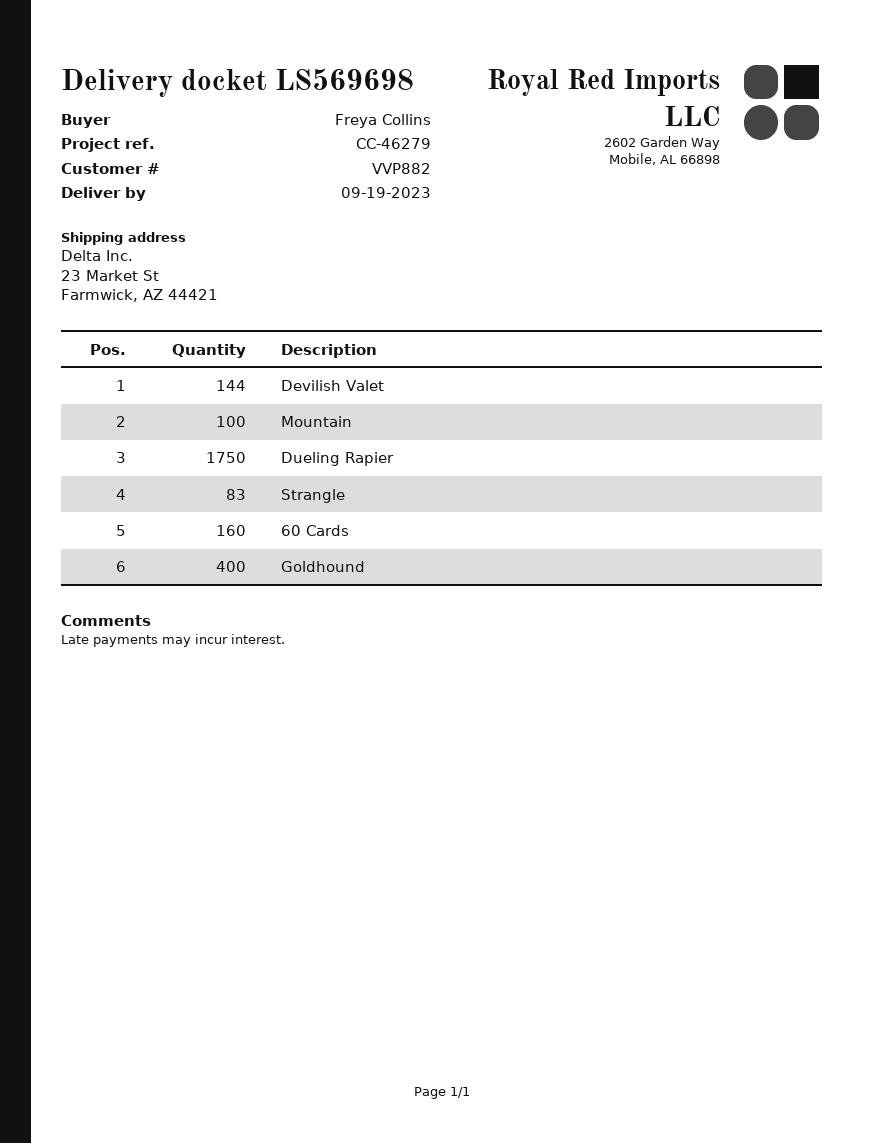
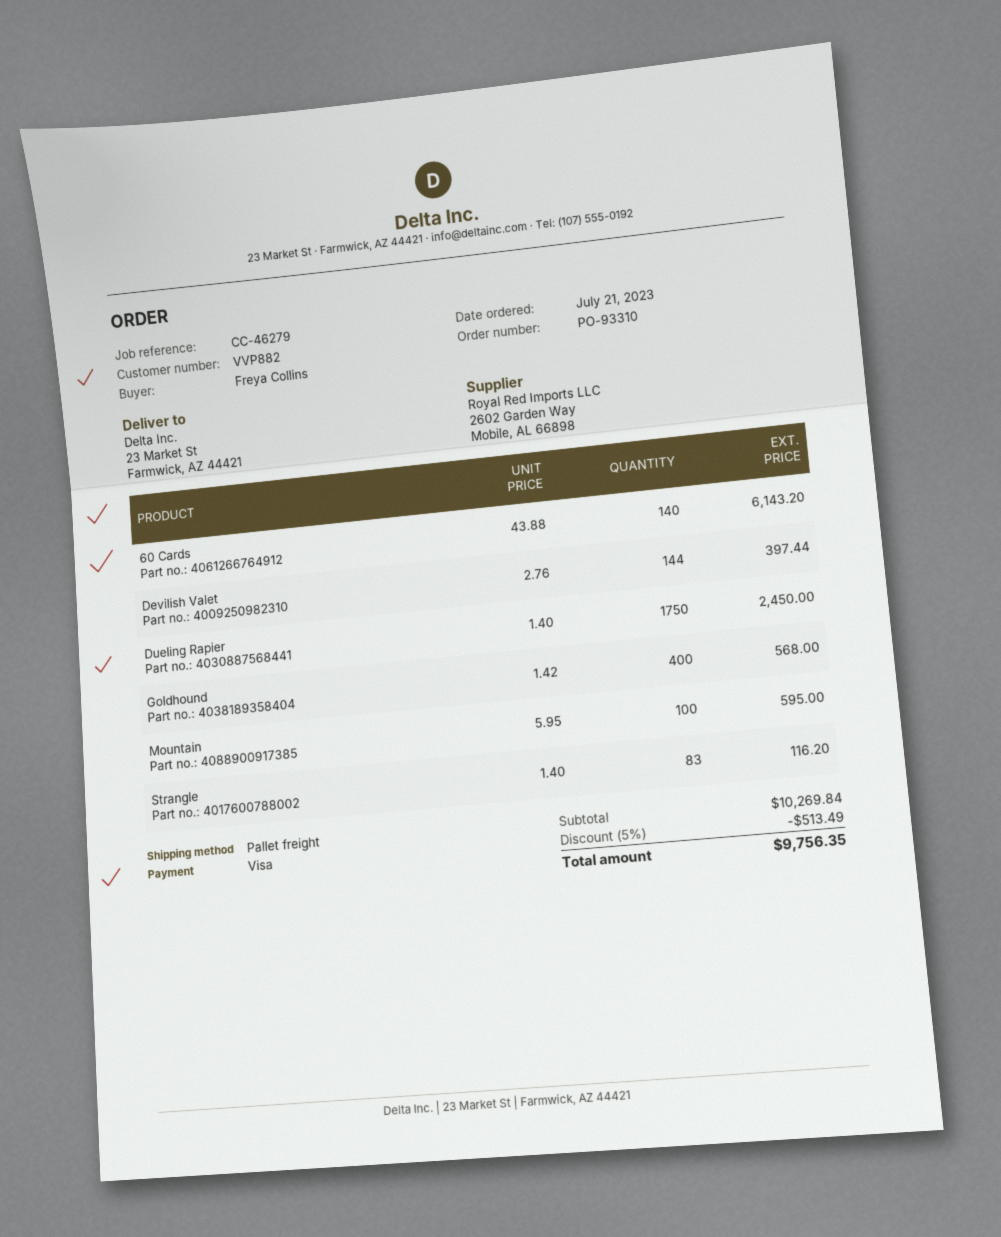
60 Cards: 160 -> 140

